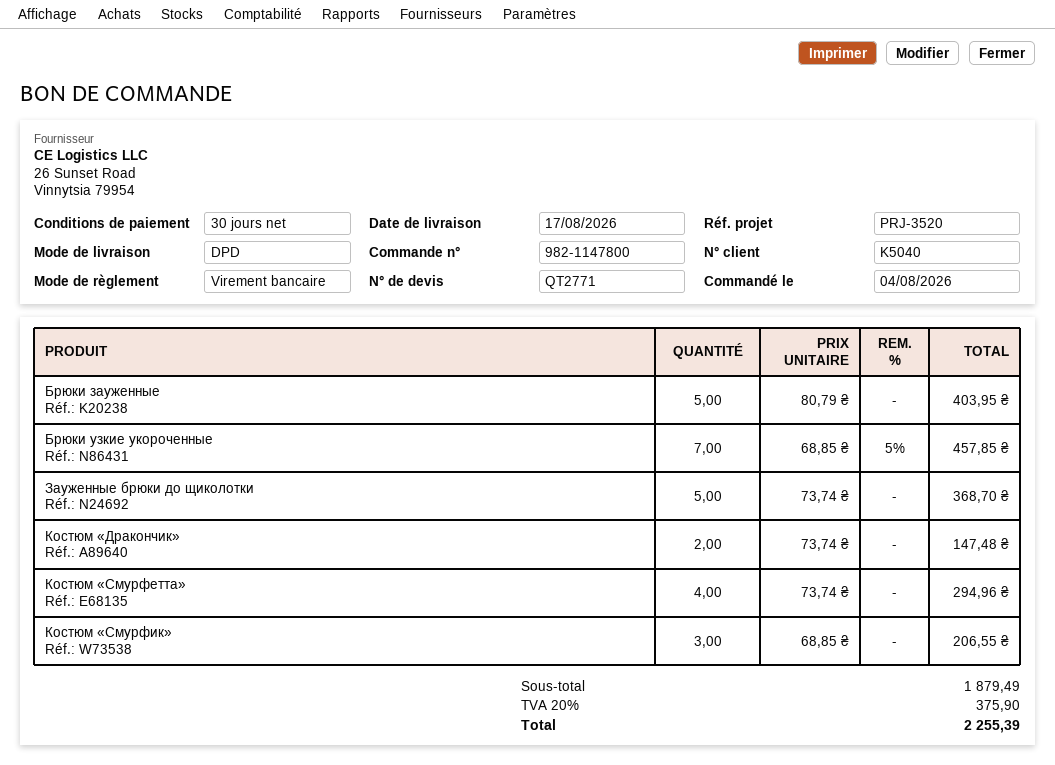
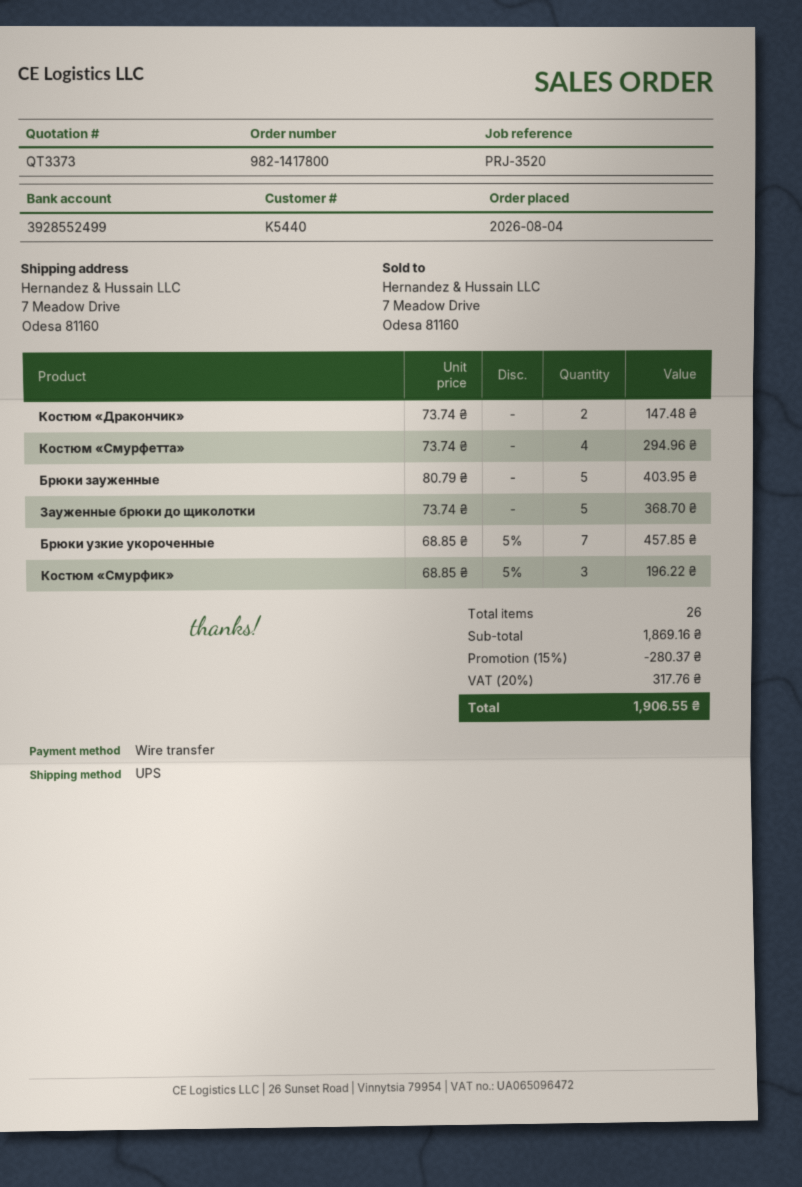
quote number: QT2771 -> QT3373
order number: 982-1147800 -> 982-1417800
customer number: K5040 -> K5440
shipping method: DPD -> UPS
Костюм «Смурфик»: 3 x 68.85 = 206.55 -> 3 x 68.85 - 5% = 196.22
subtotal: 1879.49 -> 1869.16
discount: none -> 15% = 280.37
tax: 20% = 375.90 -> 20% = 317.76
total: 2255.39 -> 1906.55

